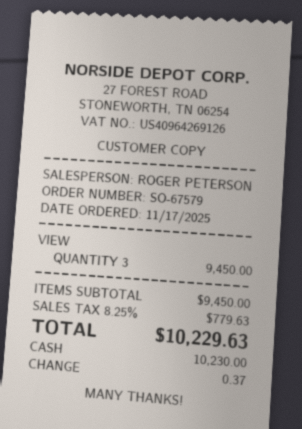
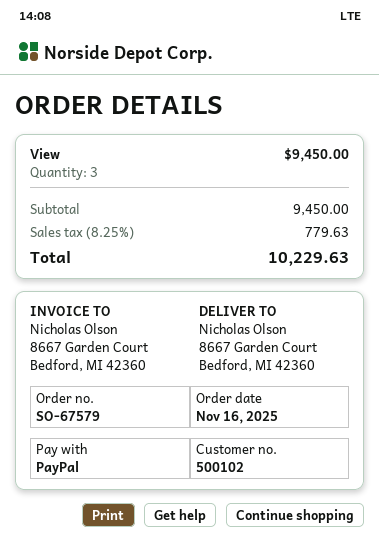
order date: 2025-11-17 -> 2025-11-16
payment method: cash -> PayPal

